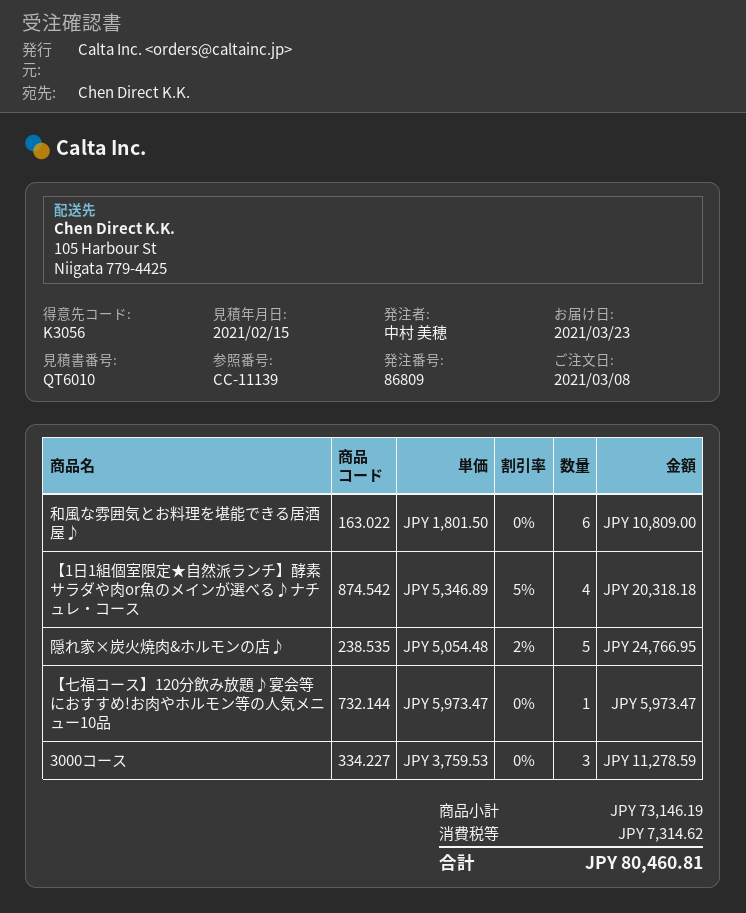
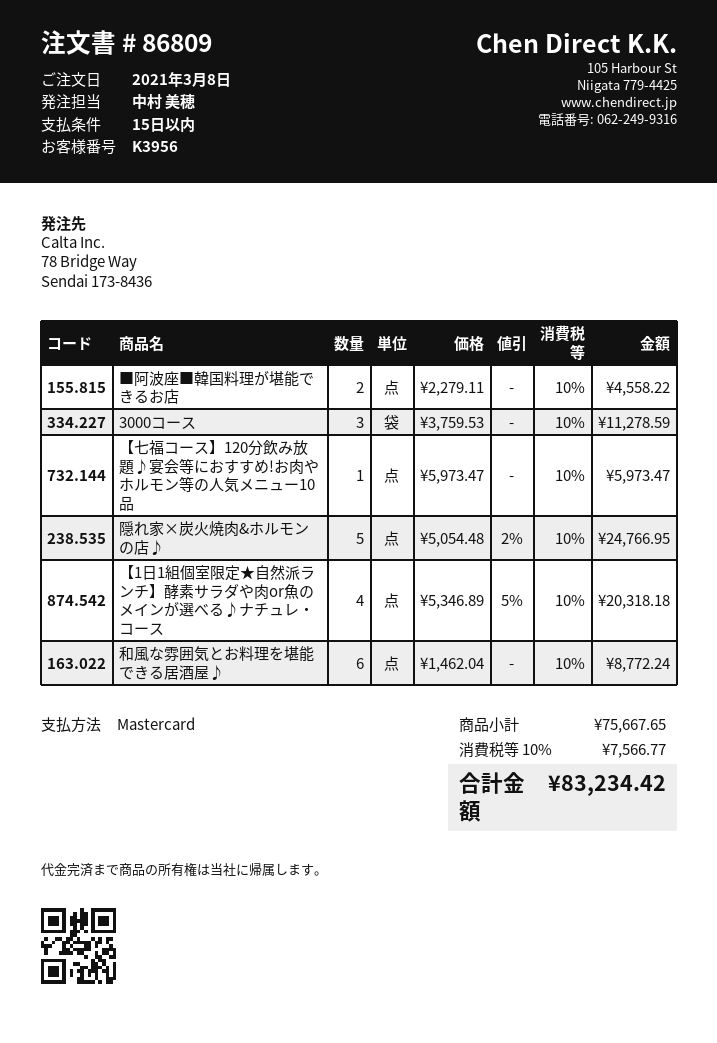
customer number: K3056 -> K3956
和風な雰囲気とお料理を堪能できる居酒屋♪: 6 x 1801.50 = 10809.00 -> 6 x 1462.04 = 8772.24
■阿波座■韓国料理が堪能できるお店: none -> 2 x 2279.11 = 4558.22
subtotal: 73146.19 -> 75667.65
tax: 7314.62 -> 7566.77
total: 80460.81 -> 83234.42

